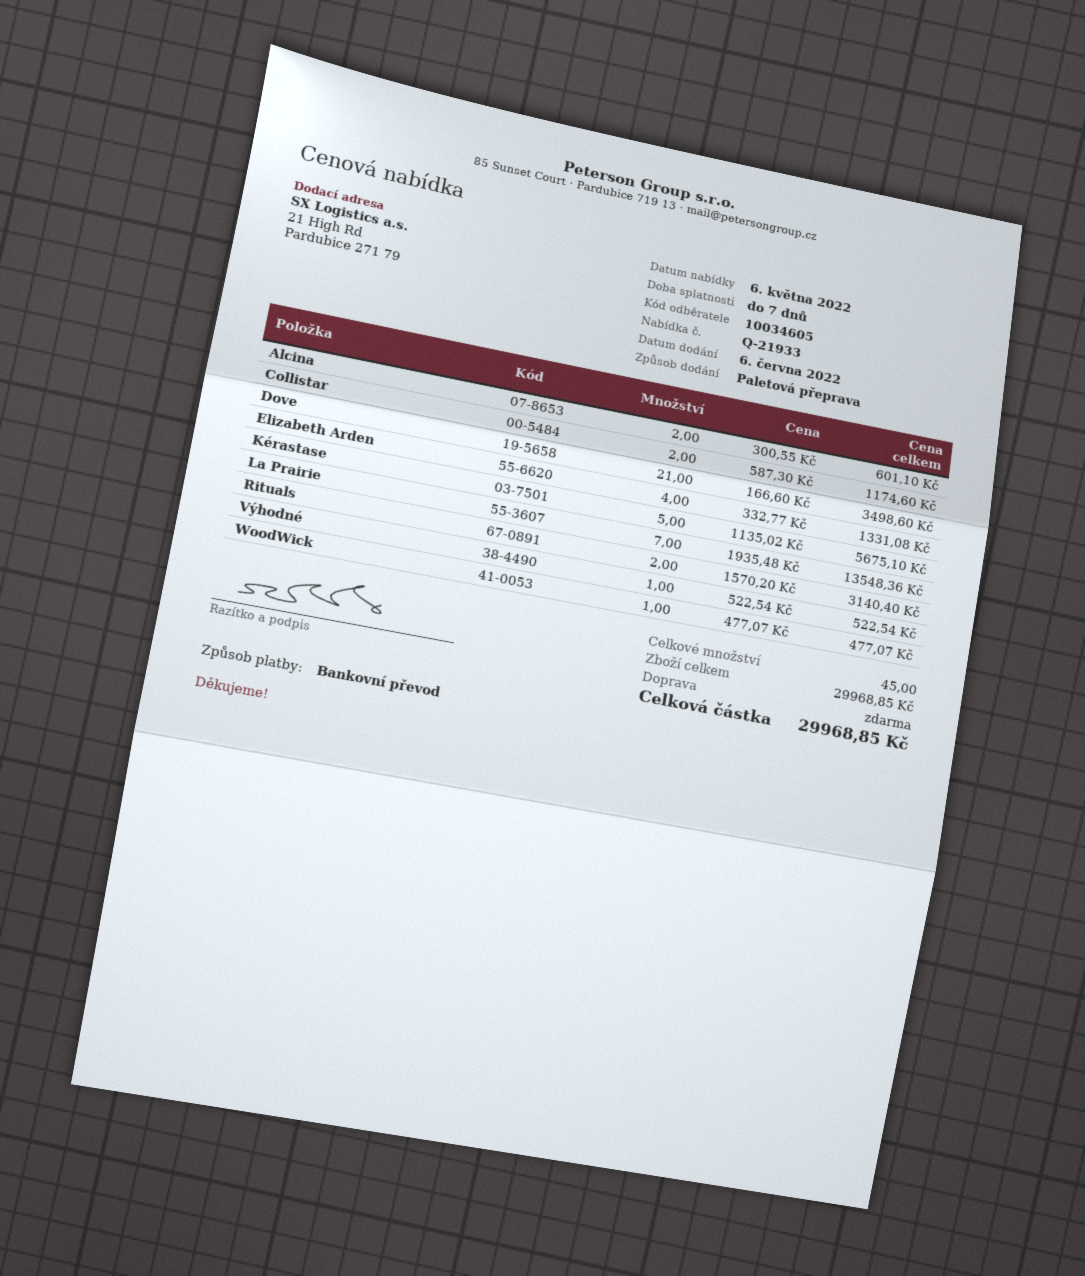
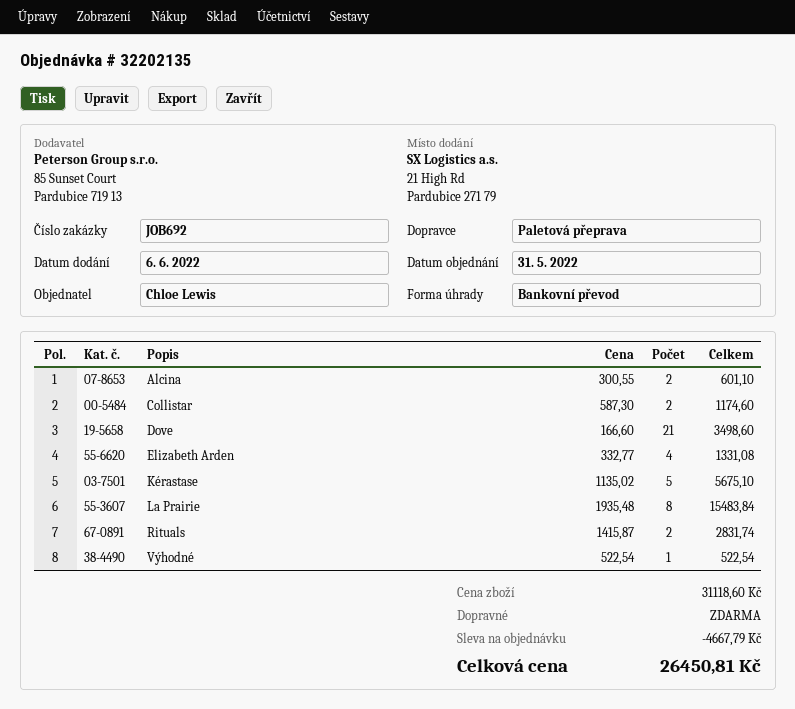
La Prairie: 7 x 1935.48 = 13548.36 -> 8 x 1935.48 = 15483.84
Rituals: 2 x 1570.20 = 3140.40 -> 2 x 1415.87 = 2831.74
WoodWick: 1 x 477.07 = 477.07 -> none
subtotal: 29968.85 -> 31118.60
discount: none -> 4667.79
total: 29968.85 -> 26450.81

